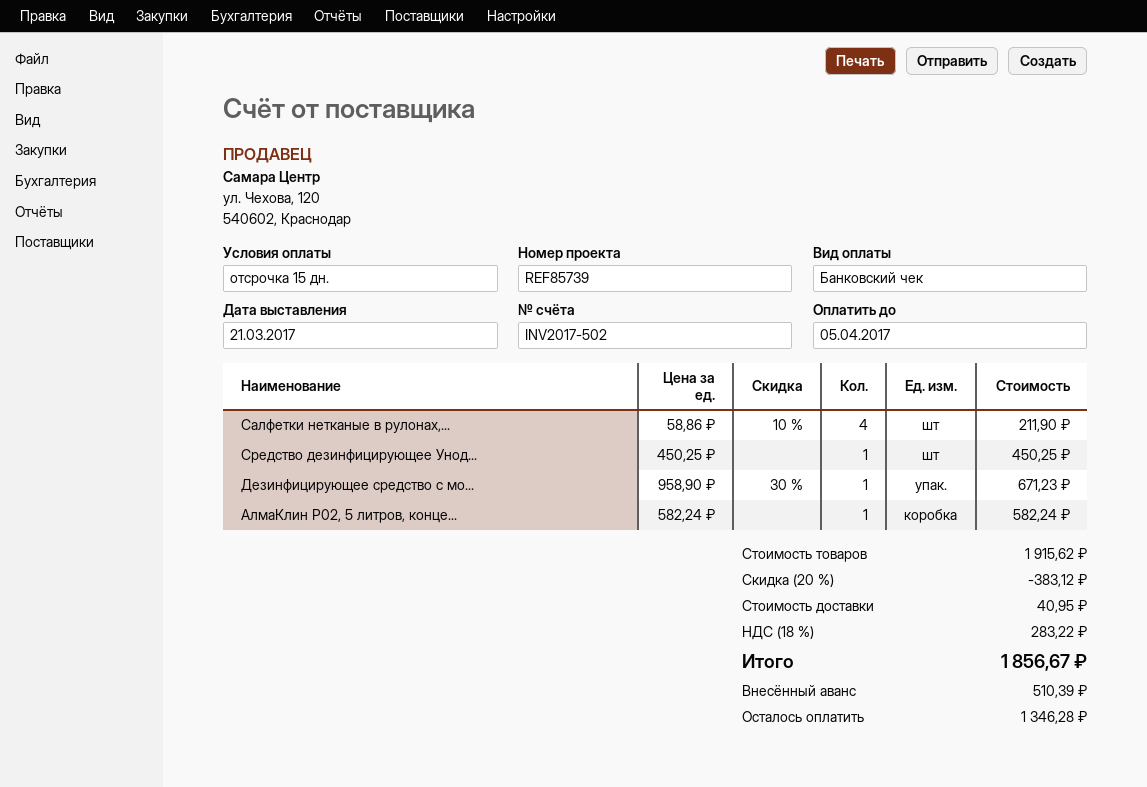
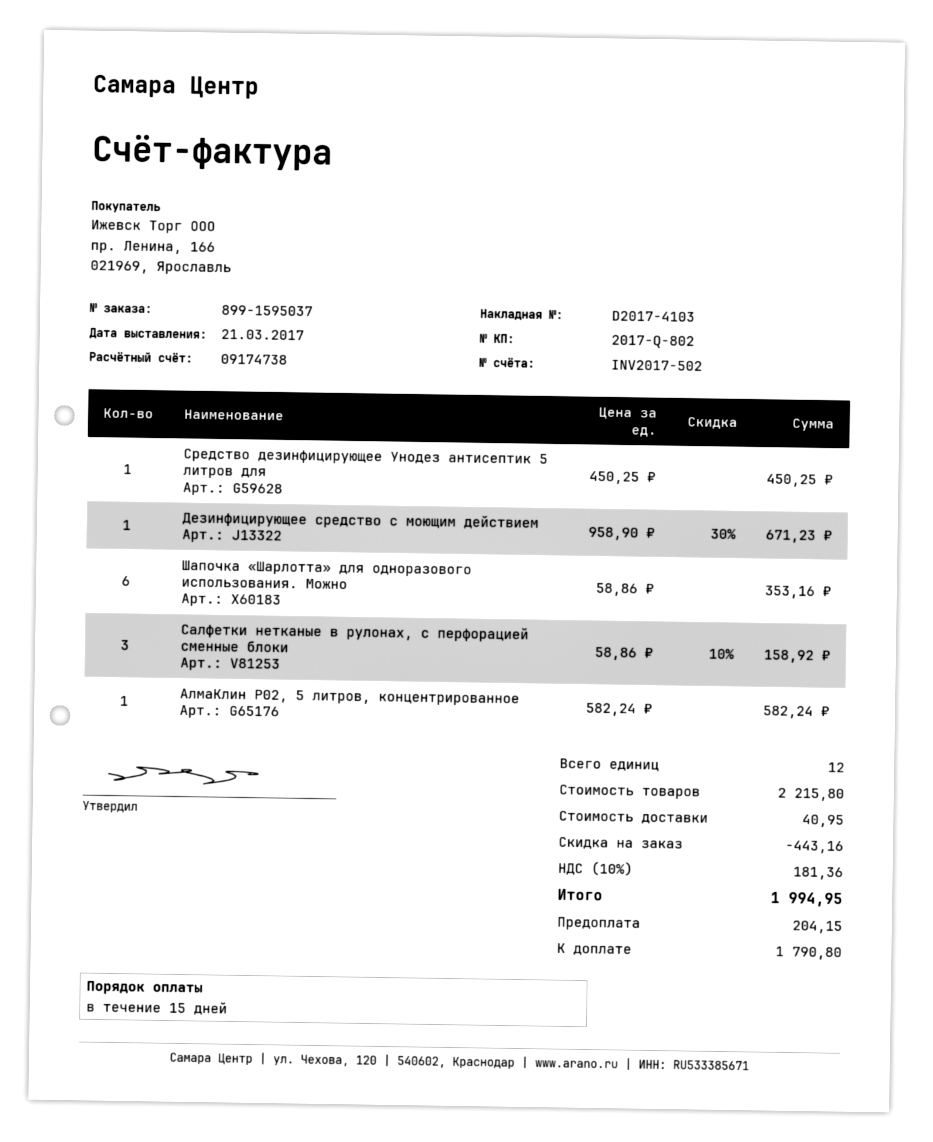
Салфетки нетканые в рулонах,...: 4 x 58.86 - 10% = 211.90 -> 3 x 58.86 - 10% = 158.92
Шапочка «Шарлотта» для одноразового использования. Можно: none -> 6 x 58.86 = 353.16
subtotal: 1915.62 -> 2215.80
discount: 383.12 -> 443.16
tax: 18% = 283.22 -> 10% = 181.36
total: 1856.67 -> 1994.95
deposit: 510.39 -> 204.15
balance: 1346.28 -> 1790.80

